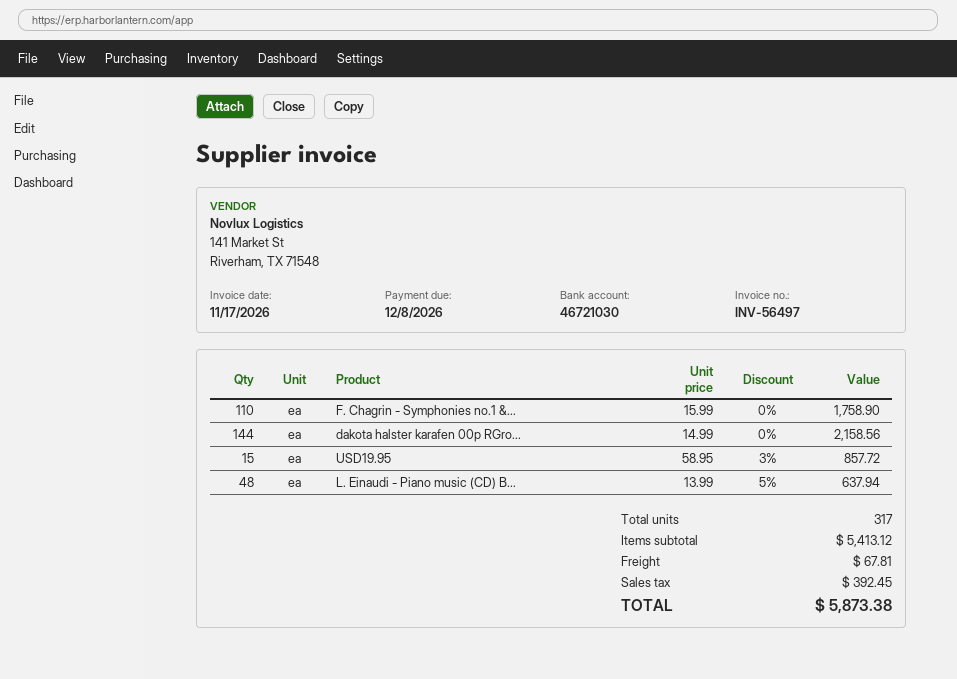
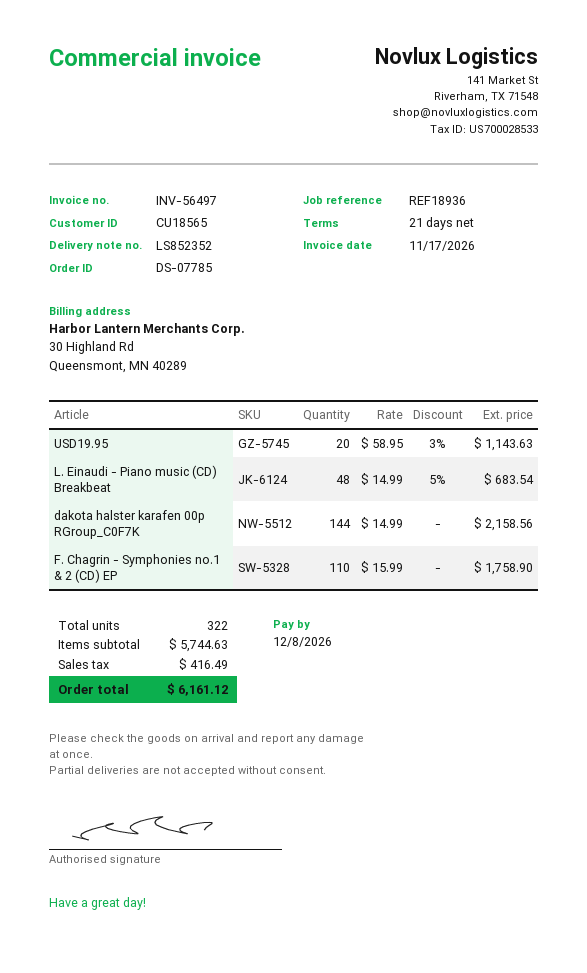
USD19.95: 15 x 58.95 - 3% = 857.72 -> 20 x 58.95 - 3% = 1143.63
L. Einaudi - Piano music (CD) B...: 48 x 13.99 - 5% = 637.94 -> 48 x 14.99 - 5% = 683.54
total quantity: 317 -> 322
subtotal: 5413.12 -> 5744.63
shipping: 67.81 -> none
tax: 392.45 -> 416.49
total: 5873.38 -> 6161.12

